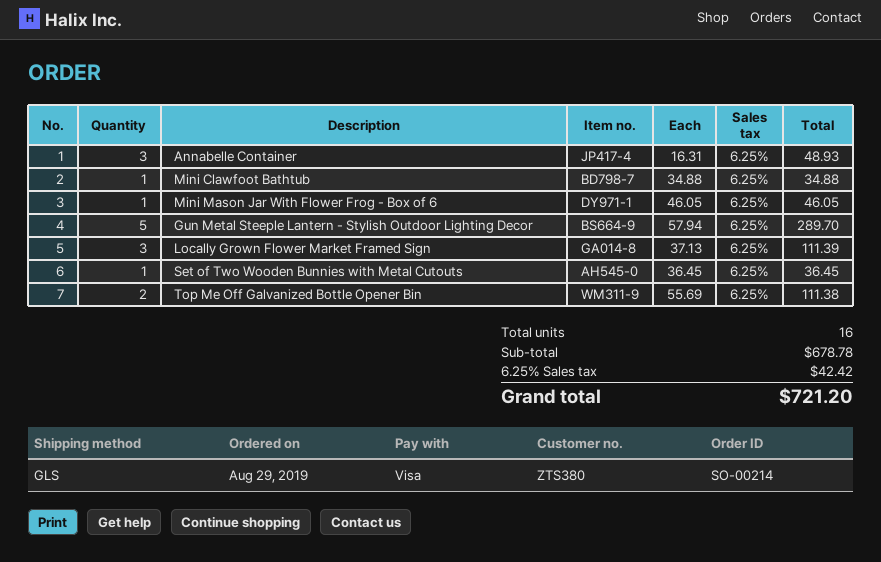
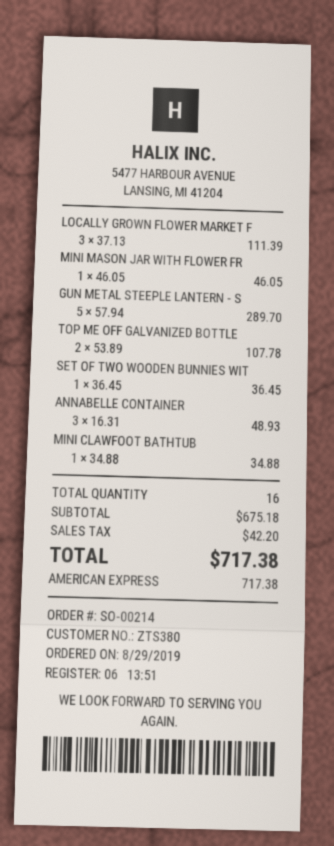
payment method: Visa -> American Express
Top Me Off Galvanized Bottle Opener Bin: 2 x 55.69 = 111.38 -> 2 x 53.89 = 107.78
subtotal: 678.78 -> 675.18
tax: 42.42 -> 42.20
total: 721.20 -> 717.38

